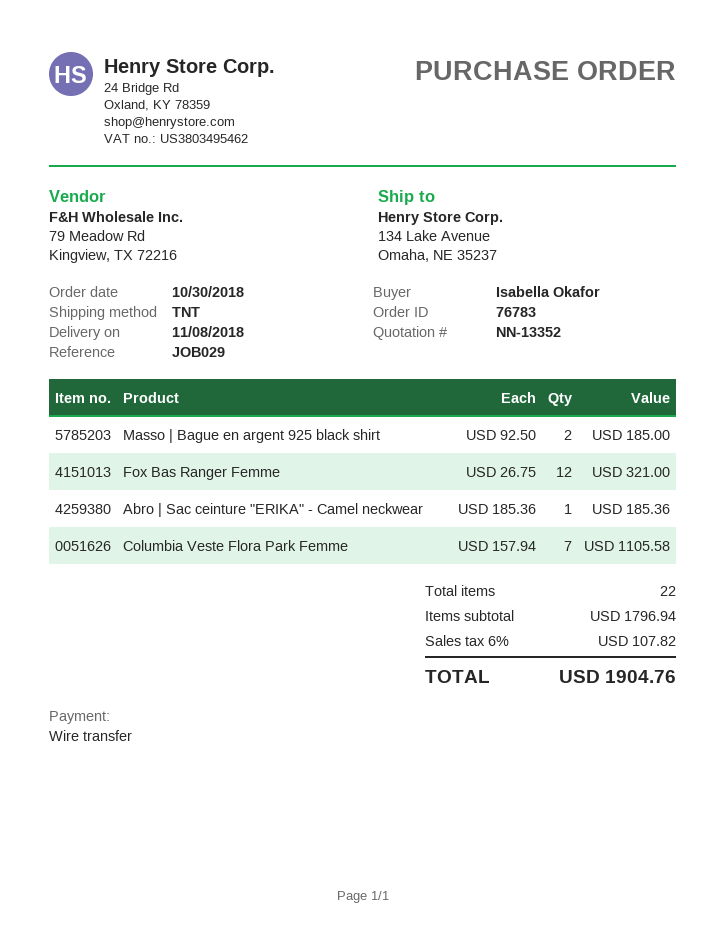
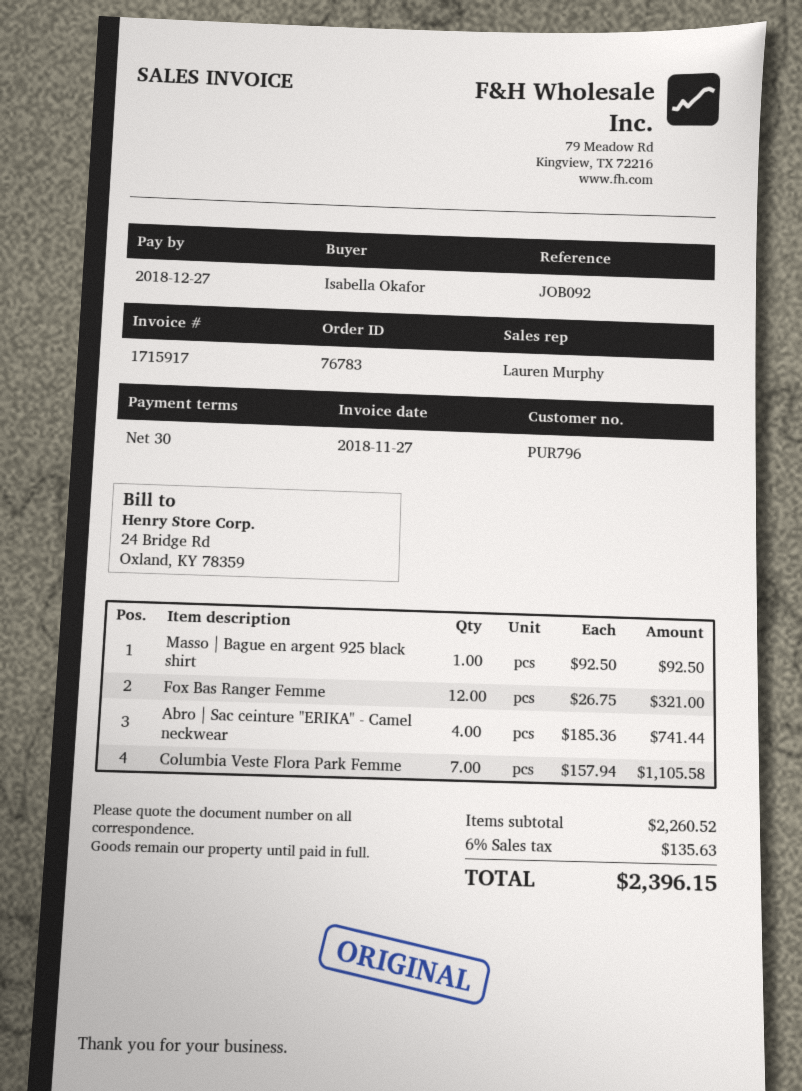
reference: JOB029 -> JOB092
Masso | Bague en argent 925 black shirt: 2 x 92.50 = 185.00 -> 1 x 92.50 = 92.50
Abro | Sac ceinture "ERIKA" - Camel neckwear: 1 x 185.36 = 185.36 -> 4 x 185.36 = 741.44
subtotal: 1796.94 -> 2260.52
tax: 6% = 107.82 -> 6% = 135.63
total: 1904.76 -> 2396.15

